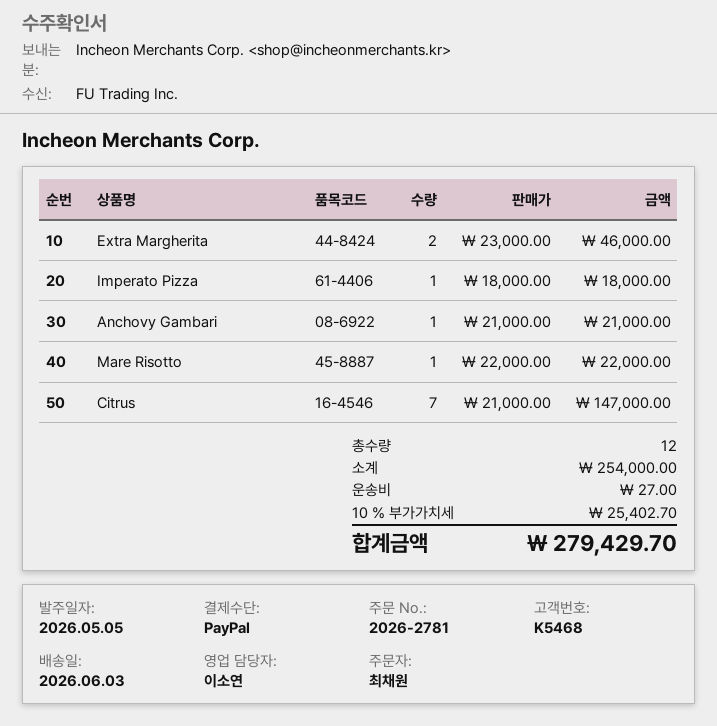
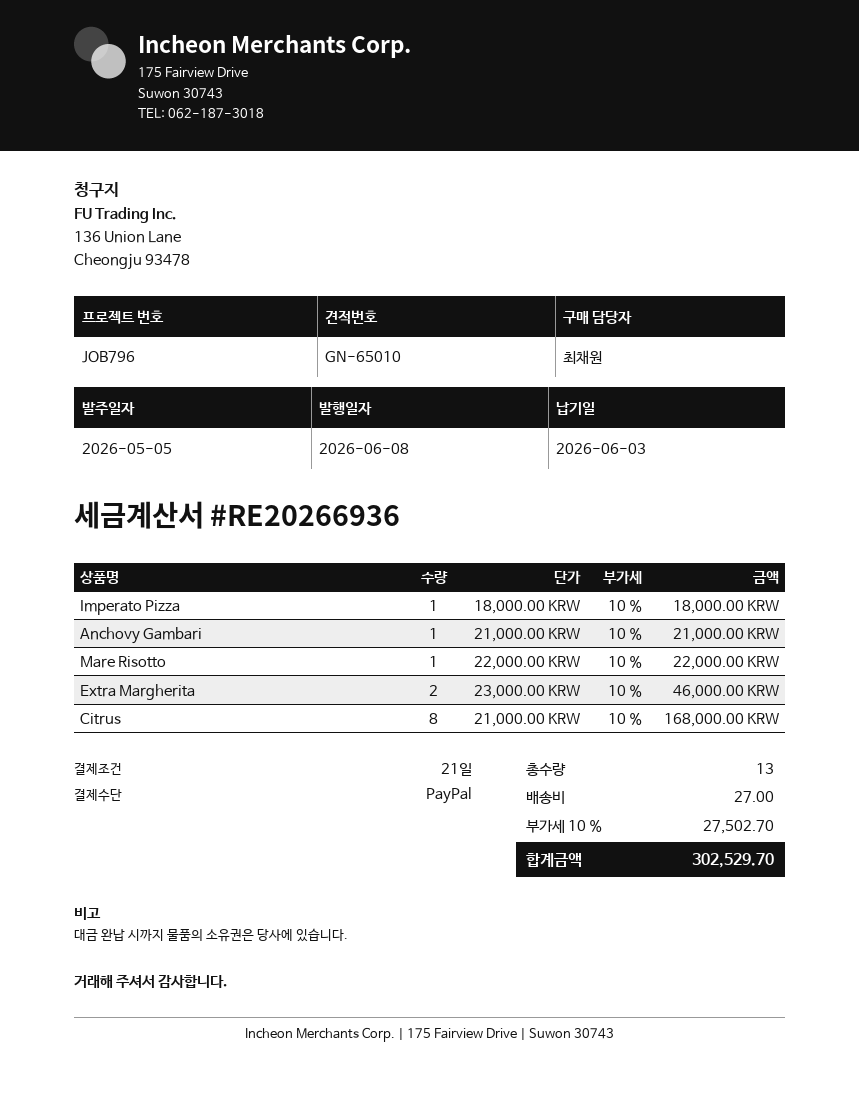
Citrus: 7 x 21000.00 = 147000.00 -> 8 x 21000.00 = 168000.00
total quantity: 12 -> 13
tax: 10% = 25402.70 -> 10% = 27502.70
total: 279429.70 -> 302529.70

